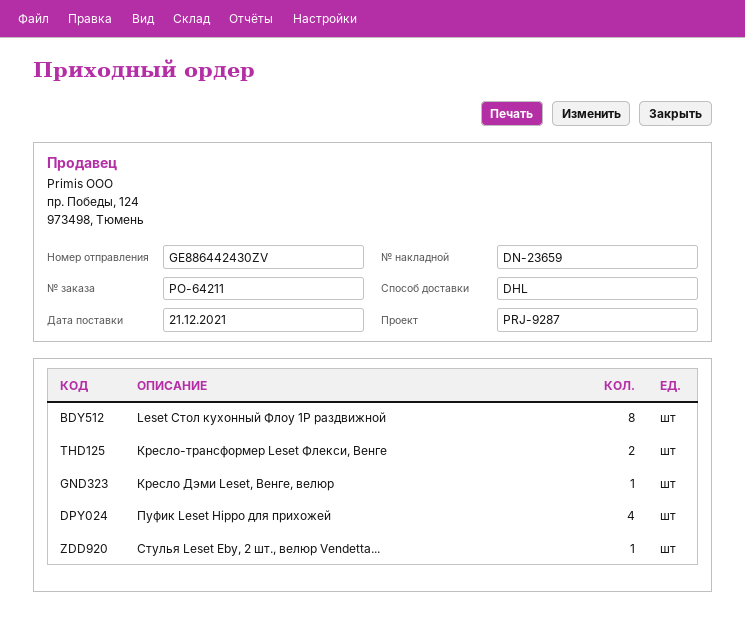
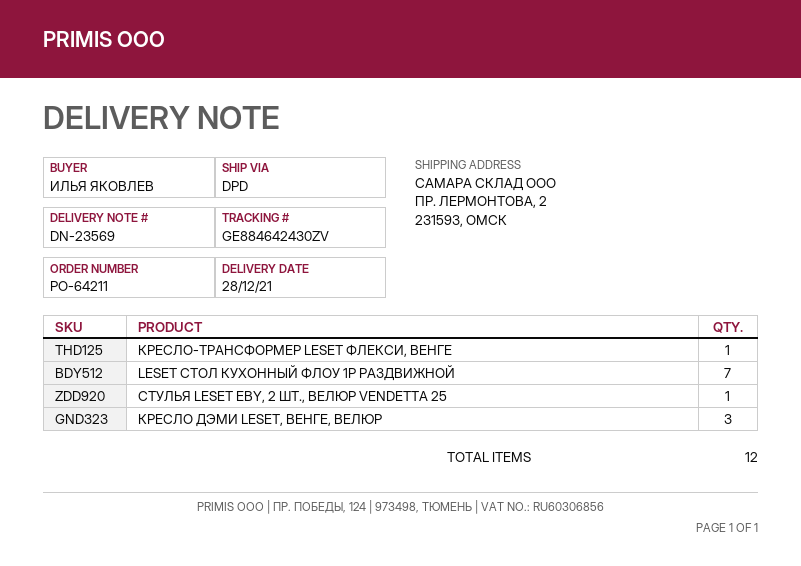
delivery note number: DN-23659 -> DN-23569
delivery date: 2021-12-21 -> 2021-12-28
shipping method: DHL -> DPD
tracking number: GE886442430ZV -> GE884642430ZV
Leset Стол кухонный Флоу 1Р раздвижной: 8 -> 7
Кресло-трансформер Leset Флекси, Венге: 2 -> 1
Кресло Дэми Leset, Венге, велюр: 1 -> 3
Пуфик Leset Hippo для прихожей: 4 -> none

